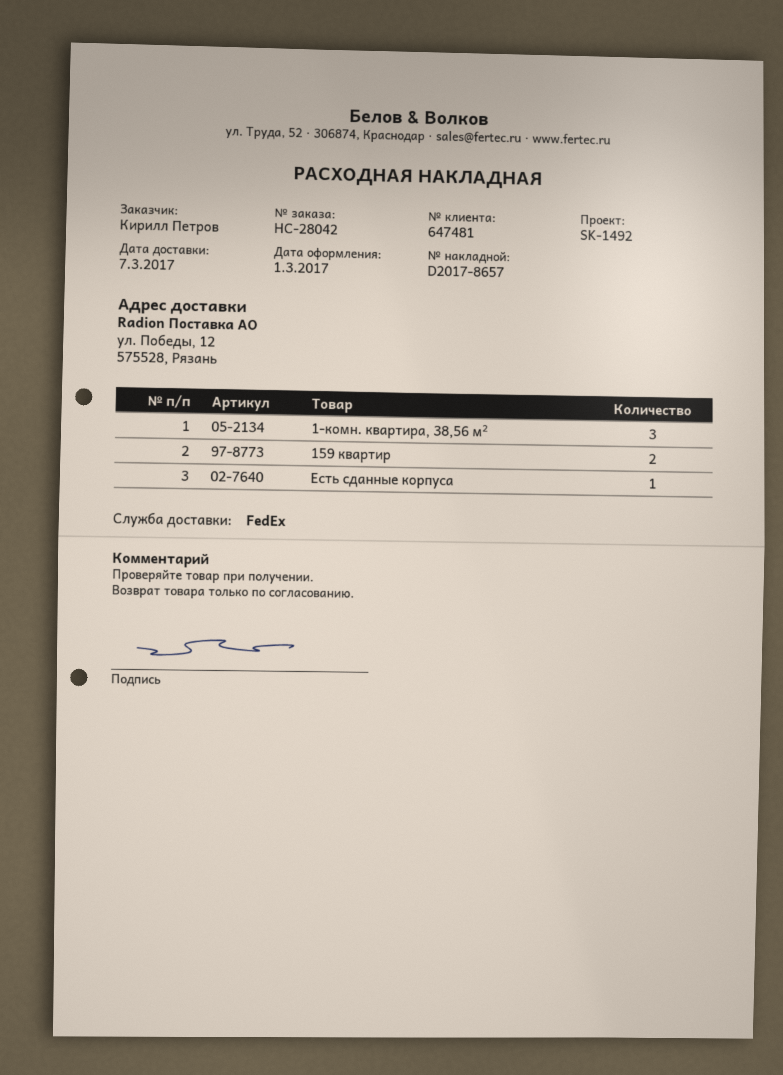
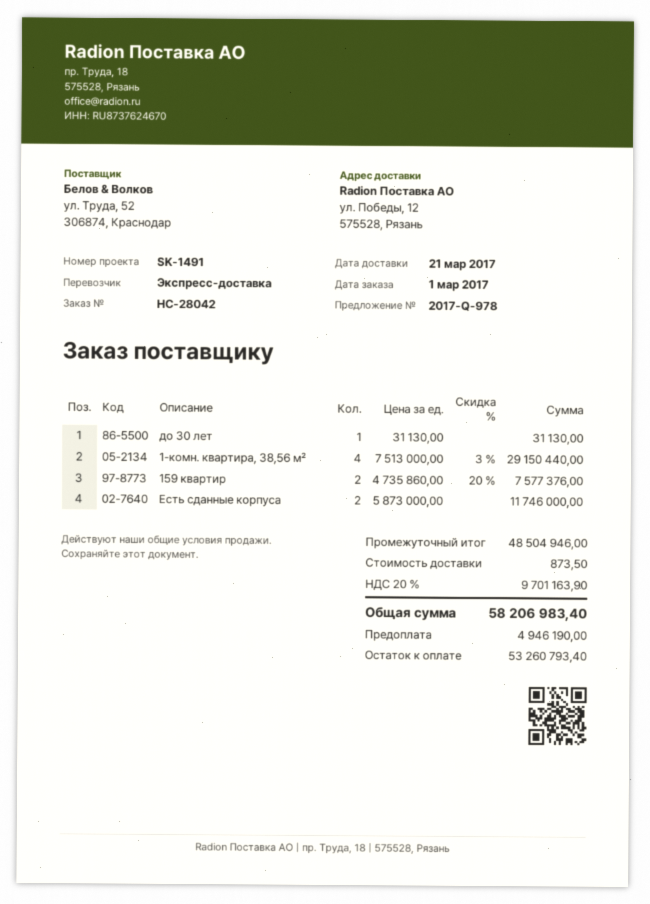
delivery date: 2017-03-07 -> 2017-03-21
reference: SK-1492 -> SK-1491
shipping method: FedEx -> express
1-комн. квартира, 38,56 м²: 3 -> 4
Есть сданные корпуса: 1 -> 2
до 30 лет: none -> 1

